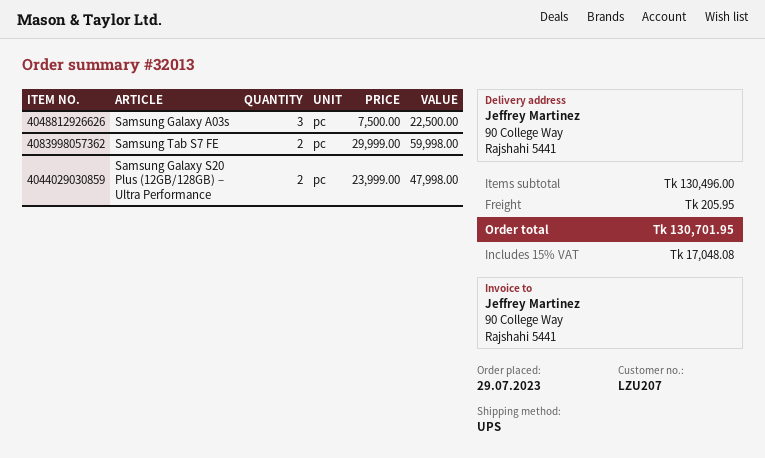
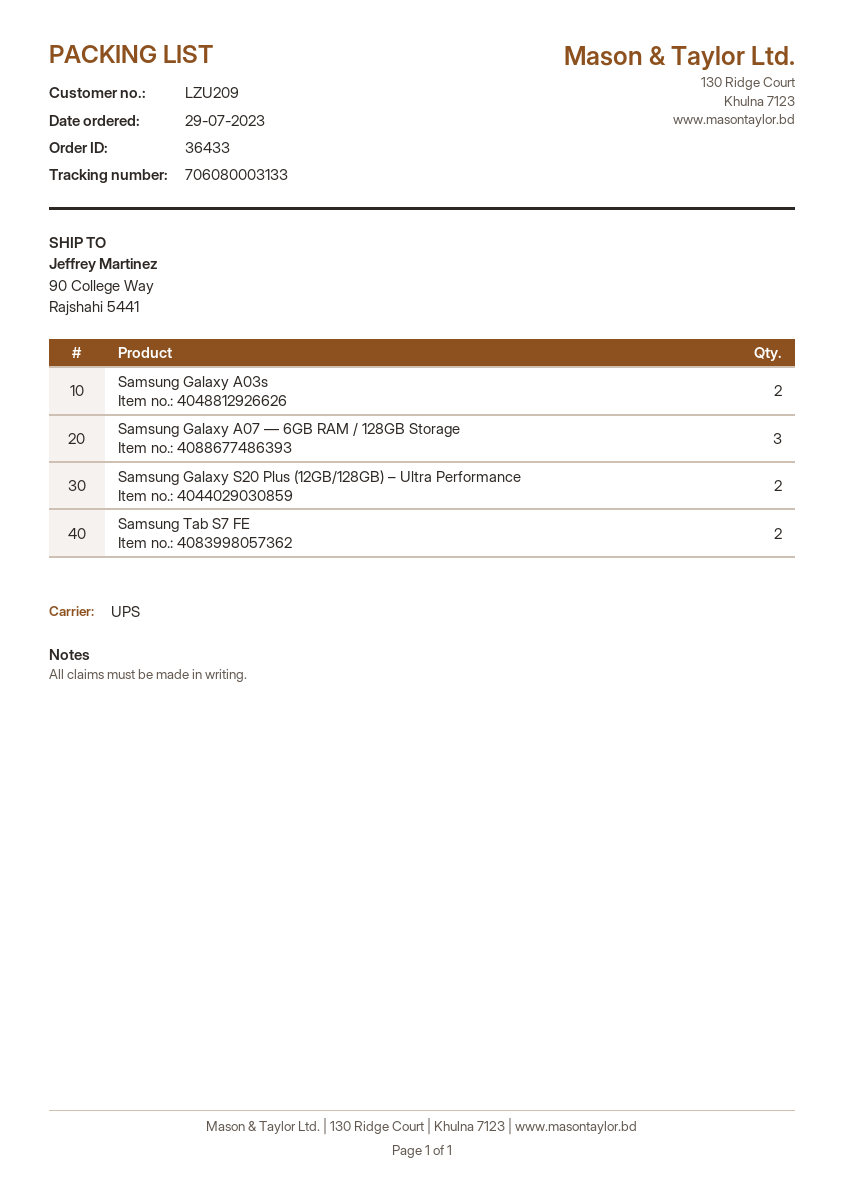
order number: 32013 -> 36433
customer number: LZU207 -> LZU209
Samsung Galaxy A03s: 3 -> 2
Samsung Galaxy A07 — 6GB RAM / 128GB Storage: none -> 3

